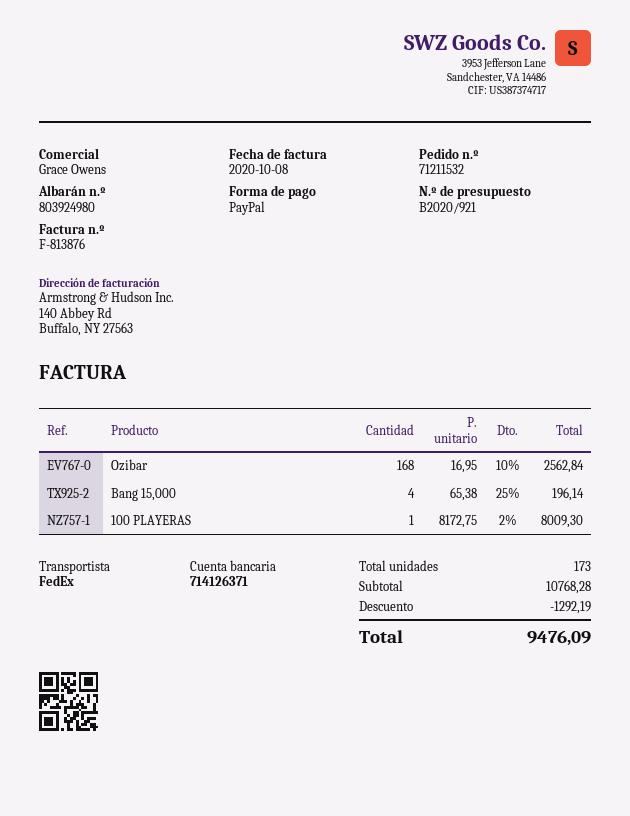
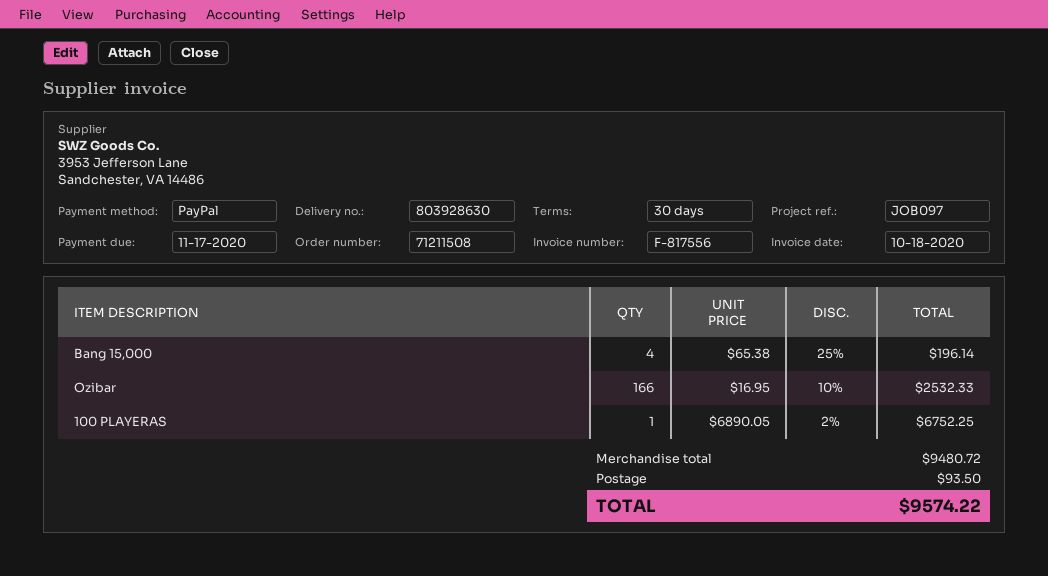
order number: 71211532 -> 71211508
delivery note number: 803924980 -> 803928630
invoice number: F-813876 -> F-817556
invoice date: 2020-10-08 -> 2020-10-18
Ozibar: 168 x 16.95 - 10% = 2562.84 -> 166 x 16.95 - 10% = 2532.33
100 PLAYERAS: 1 x 8172.75 - 2% = 8009.30 -> 1 x 6890.05 - 2% = 6752.25
subtotal: 10768.28 -> 9480.72
discount: 1292.19 -> none
shipping: none -> 93.50
total: 9476.09 -> 9574.22

